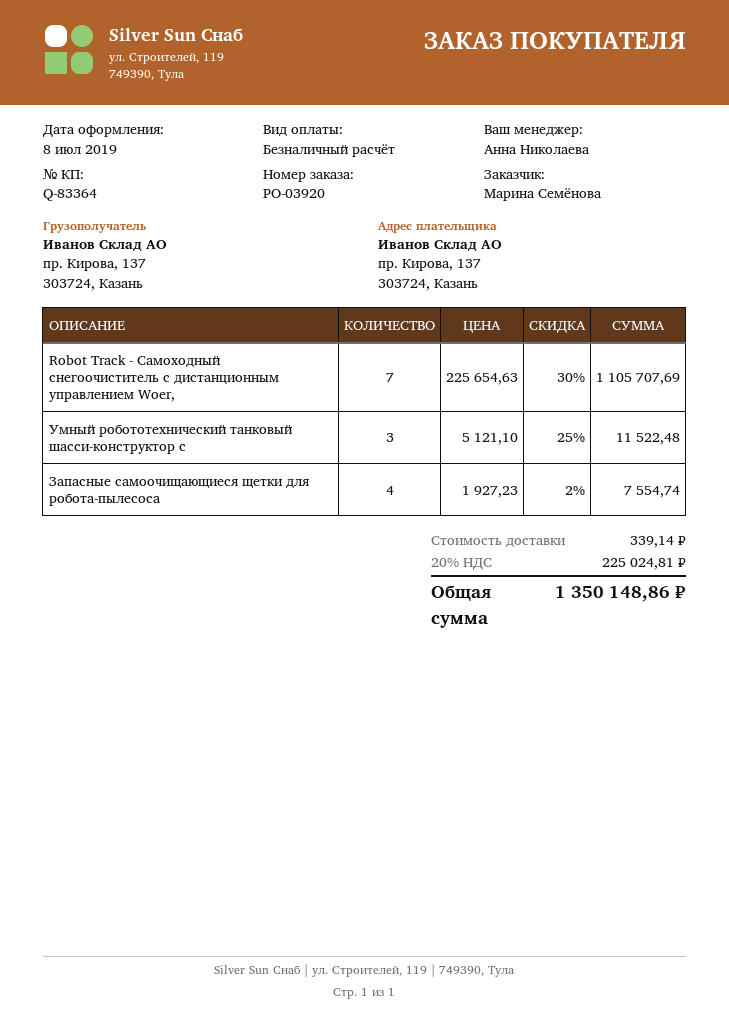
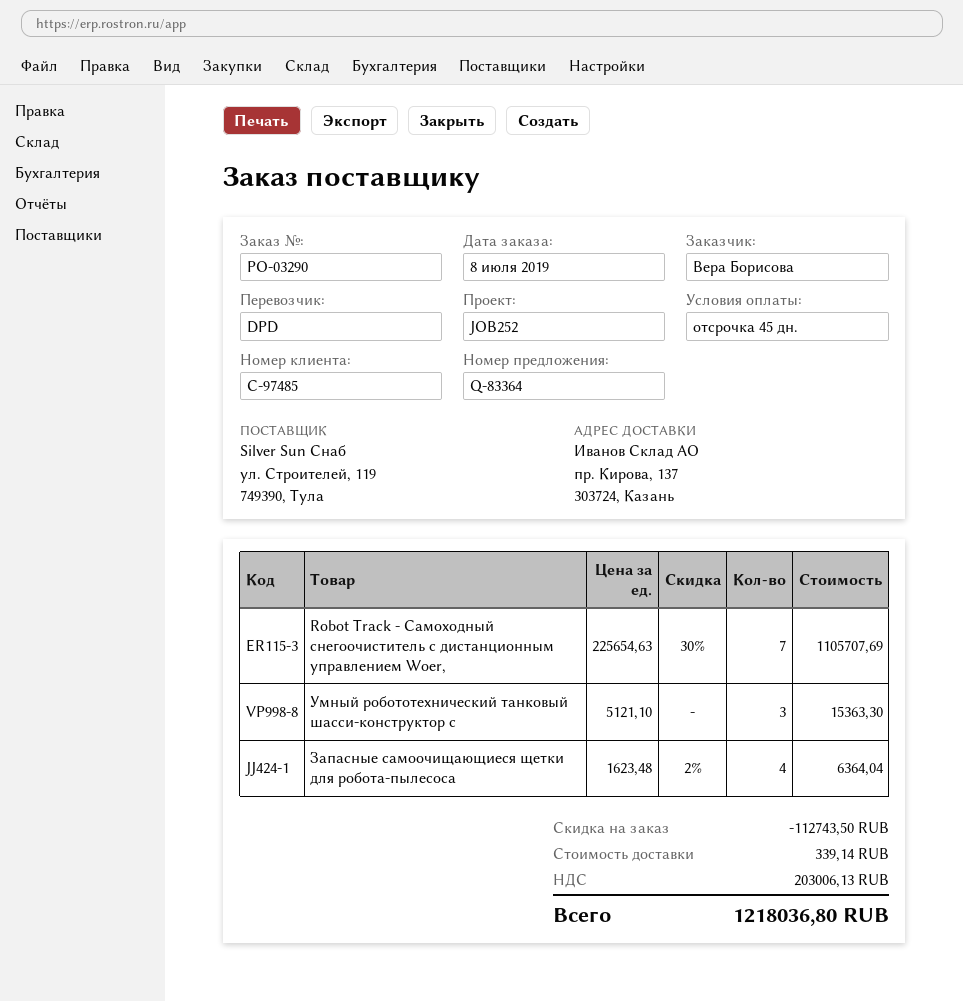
order number: PO-03920 -> PO-03290
ordered by: Марина Семёнова -> Вера Борисова
Умный робототехнический танковый шасси-конструктор с: 3 x 5121.10 - 25% = 11522.48 -> 3 x 5121.10 = 15363.30
Запасные самоочищающиеся щетки для робота-пылесоса: 4 x 1927.23 - 2% = 7554.74 -> 4 x 1623.48 - 2% = 6364.04
discount: none -> 112743.50
tax: 225024.81 -> 203006.13
total: 1350148.86 -> 1218036.80

